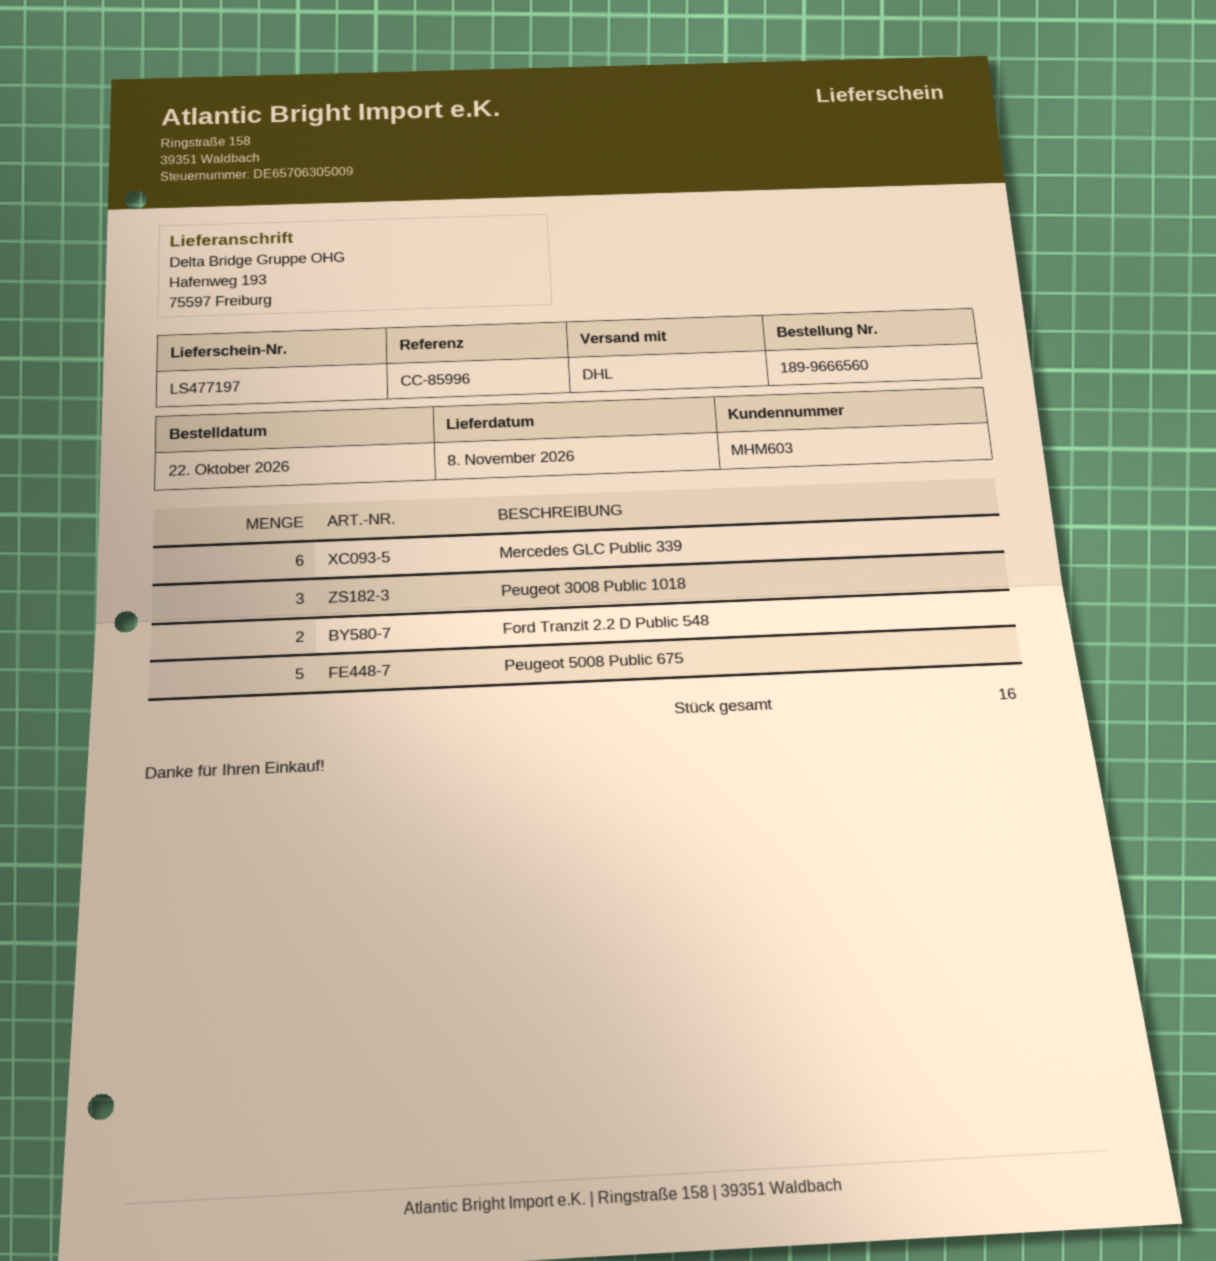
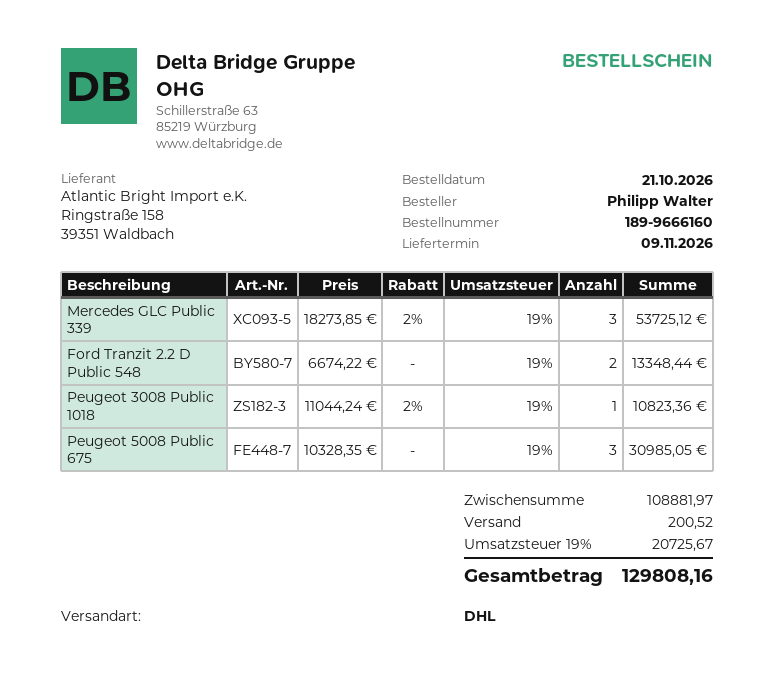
order number: 189-9666560 -> 189-9666160
order date: 2026-10-22 -> 2026-10-21
delivery date: 2026-11-08 -> 2026-11-09
Mercedes GLC Public 339: 6 -> 3
Peugeot 3008 Public 1018: 3 -> 1
Peugeot 5008 Public 675: 5 -> 3

